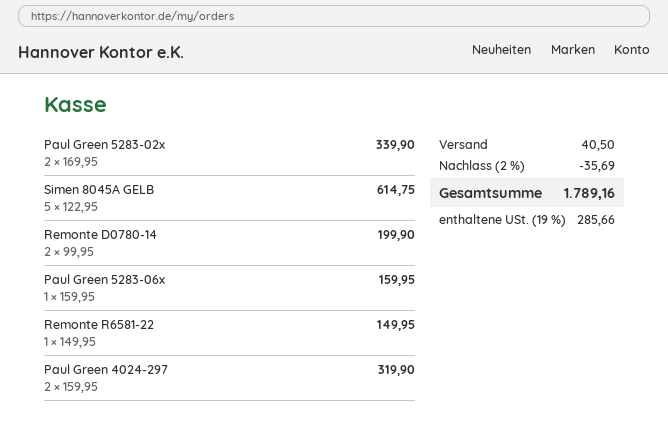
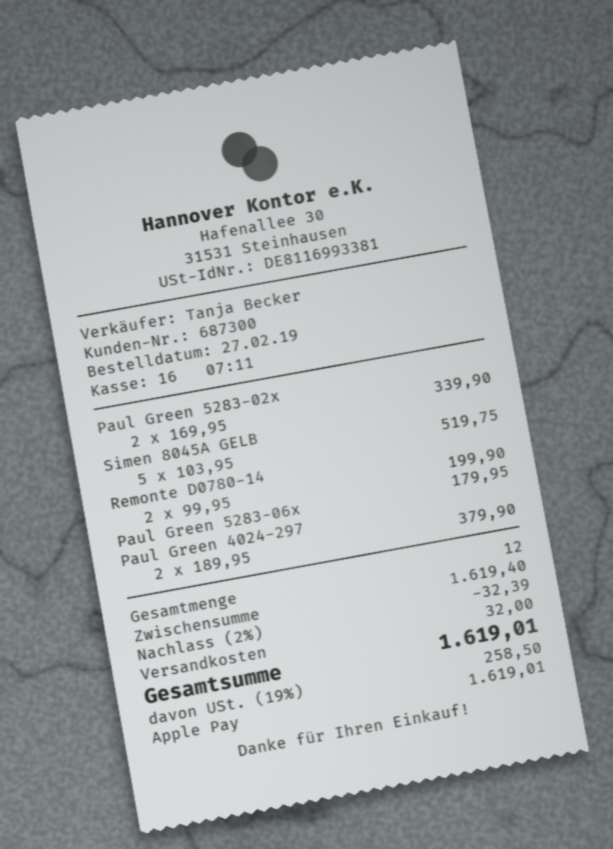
Simen 8045A GELB: 5 x 122.95 = 614.75 -> 5 x 103.95 = 519.75
Paul Green 5283-06x: 1 x 159.95 = 159.95 -> 1 x 179.95 = 179.95
Remonte R6581-22: 1 x 149.95 = 149.95 -> none
Paul Green 4024-297: 2 x 159.95 = 319.90 -> 2 x 189.95 = 379.90
discount: 2% = 35.69 -> 2% = 32.39
shipping: 40.50 -> 32.00
tax: 19% = 285.66 -> 19% = 258.50
total: 1789.16 -> 1619.01

